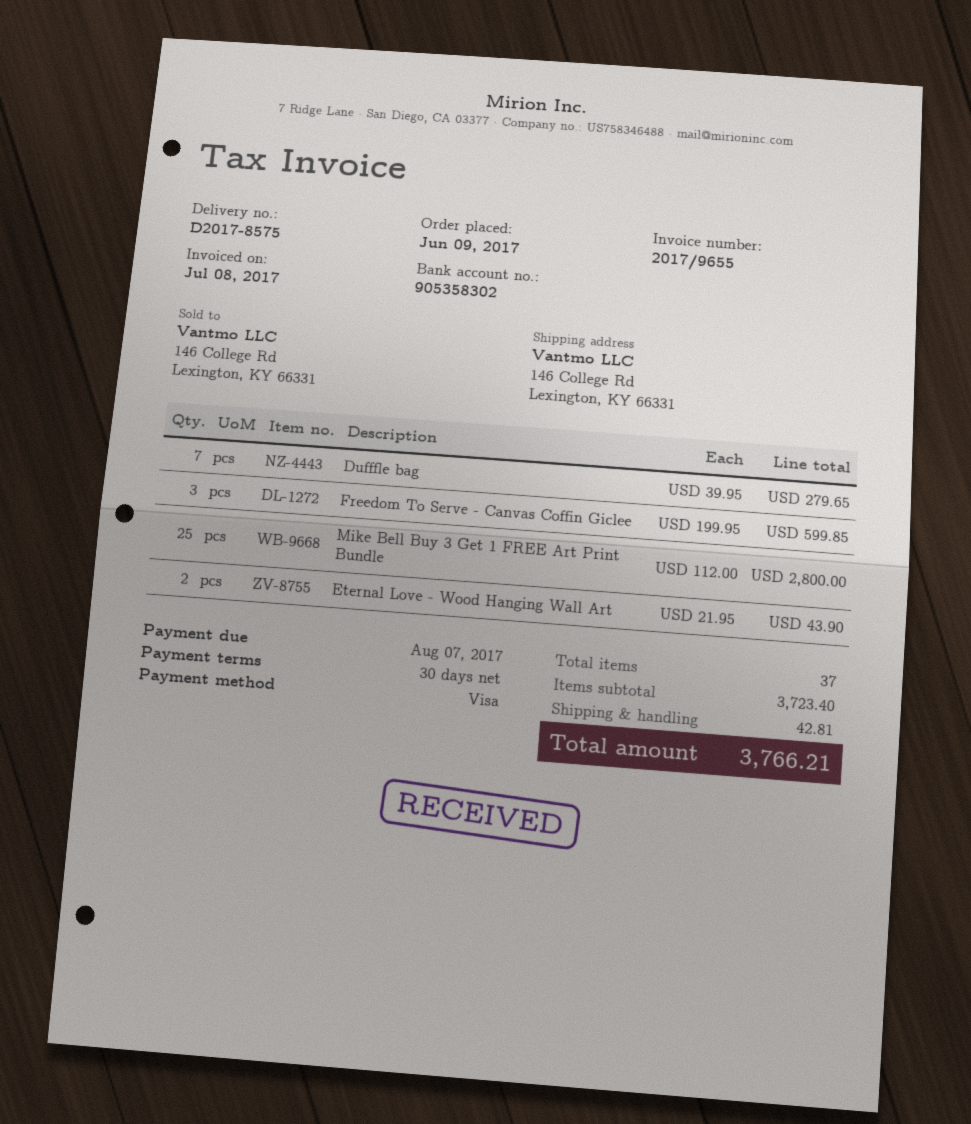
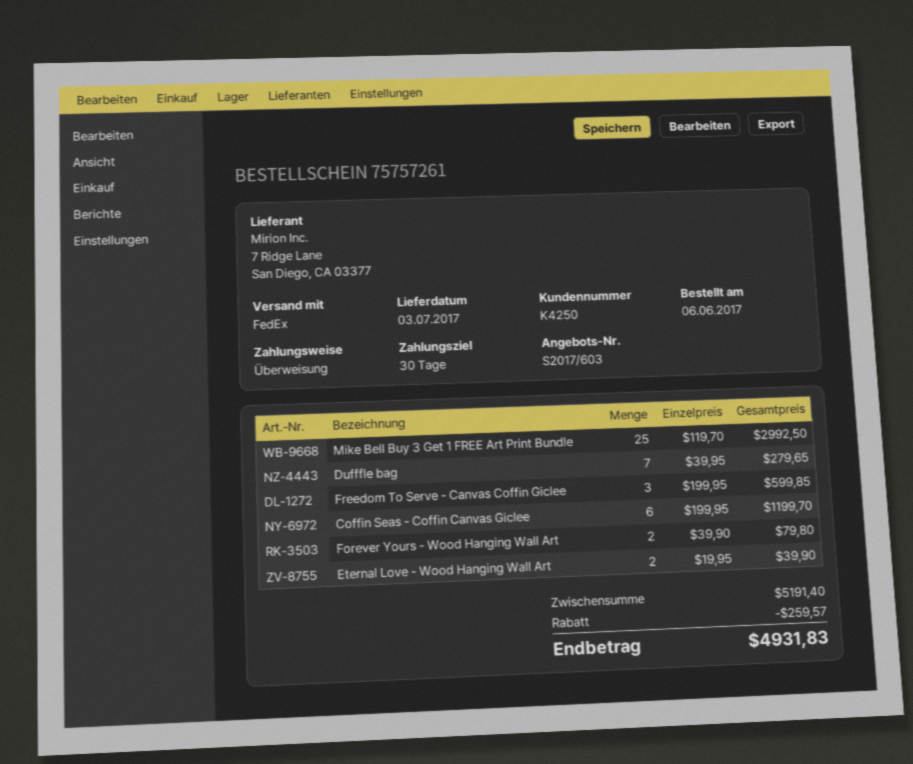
order date: 2017-06-09 -> 2017-06-06
payment method: Visa -> bank transfer
Mike Bell Buy 3 Get 1 FREE Art Print Bundle: 25 x 112.00 = 2800.00 -> 25 x 119.70 = 2992.50
Eternal Love - Wood Hanging Wall Art: 2 x 21.95 = 43.90 -> 2 x 19.95 = 39.90
Coffin Seas - Coffin Canvas Giclee: none -> 6 x 199.95 = 1199.70
Forever Yours - Wood Hanging Wall Art: none -> 2 x 39.90 = 79.80
subtotal: 3723.40 -> 5191.40
discount: none -> 259.57
shipping: 42.81 -> none
total: 3766.21 -> 4931.83

